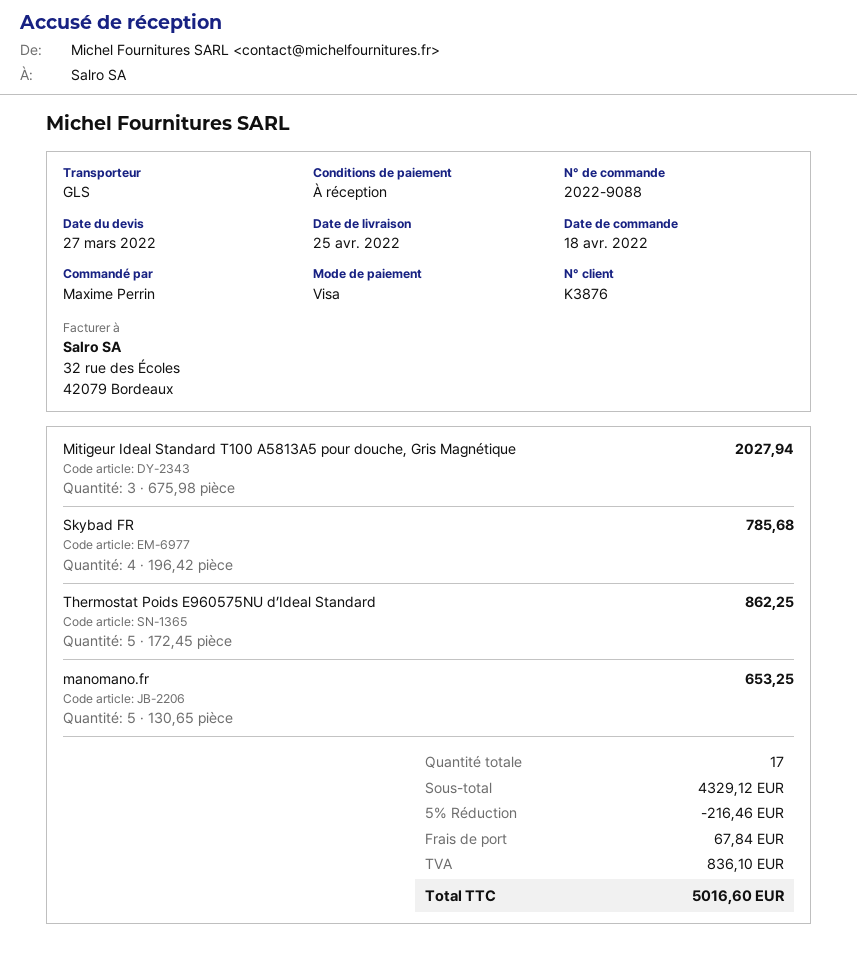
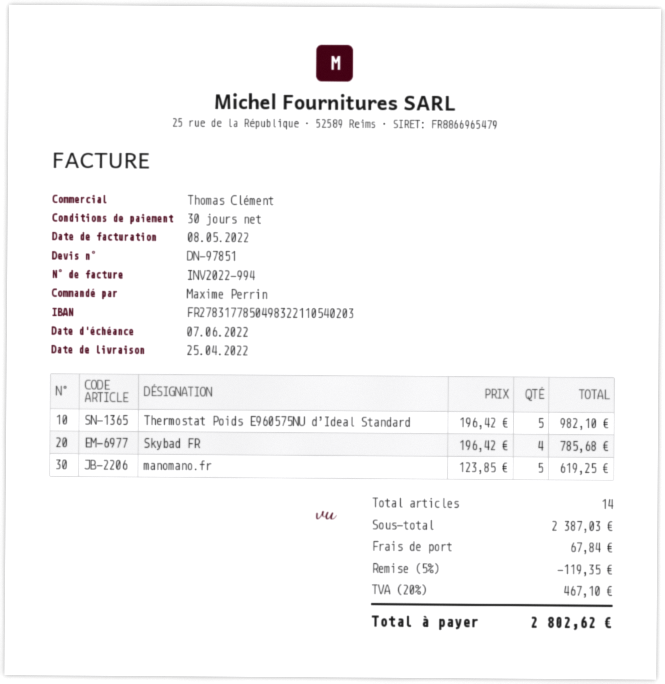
payment terms: on receipt -> 30 days
Mitigeur Ideal Standard T100 A5813A5 pour douche, Gris Magnétique: 3 x 675.98 = 2027.94 -> none
Thermostat Poids E960575NU d’Ideal Standard: 5 x 172.45 = 862.25 -> 5 x 196.42 = 982.10
manomano.fr: 5 x 130.65 = 653.25 -> 5 x 123.85 = 619.25
total quantity: 17 -> 14
subtotal: 4329.12 -> 2387.03
discount: 5% = 216.46 -> 5% = 119.35
tax: 836.10 -> 467.10
total: 5016.60 -> 2802.62

